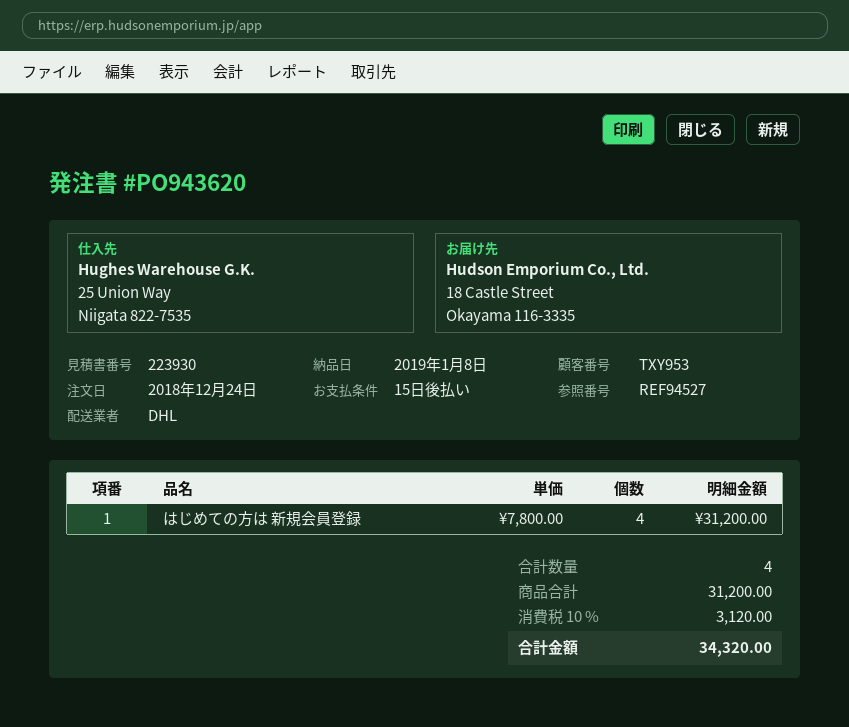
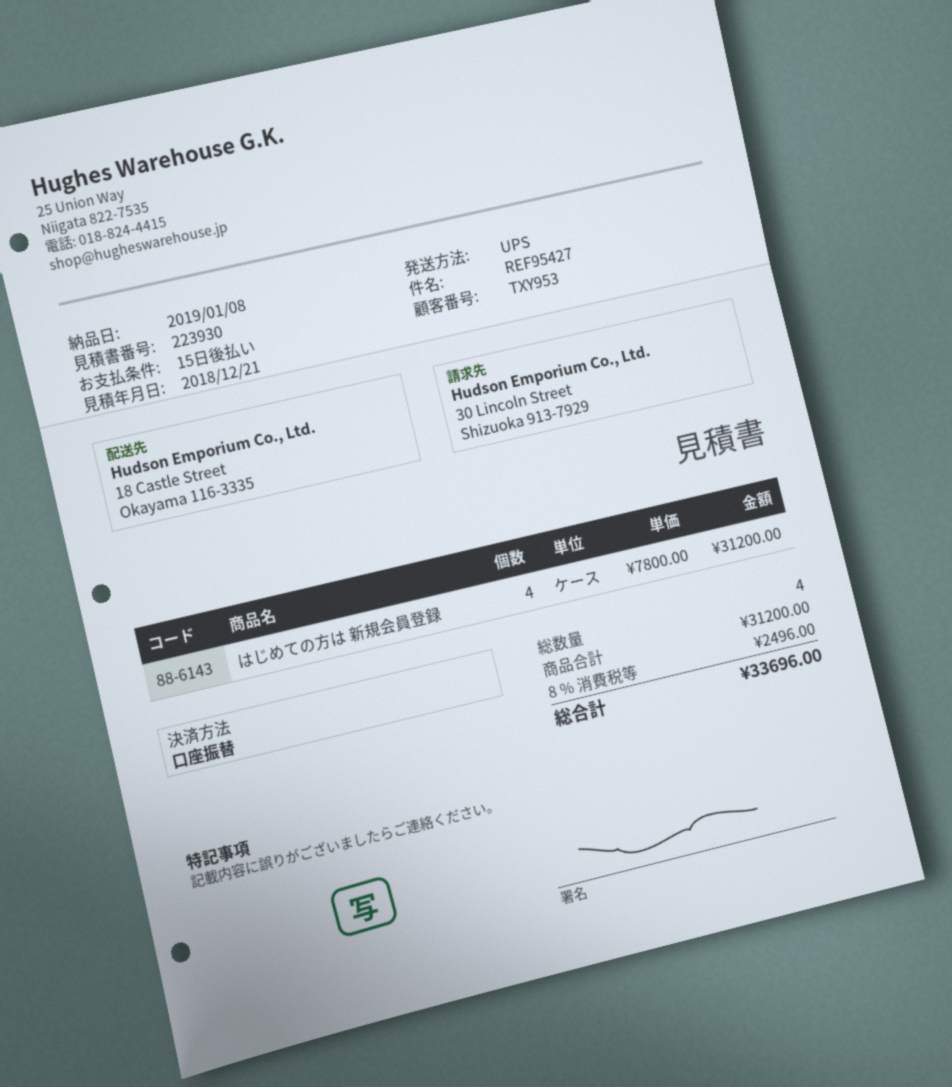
reference: REF94527 -> REF95427
shipping method: DHL -> UPS
tax: 10% = 3120.00 -> 8% = 2496.00
total: 34320.00 -> 33696.00

